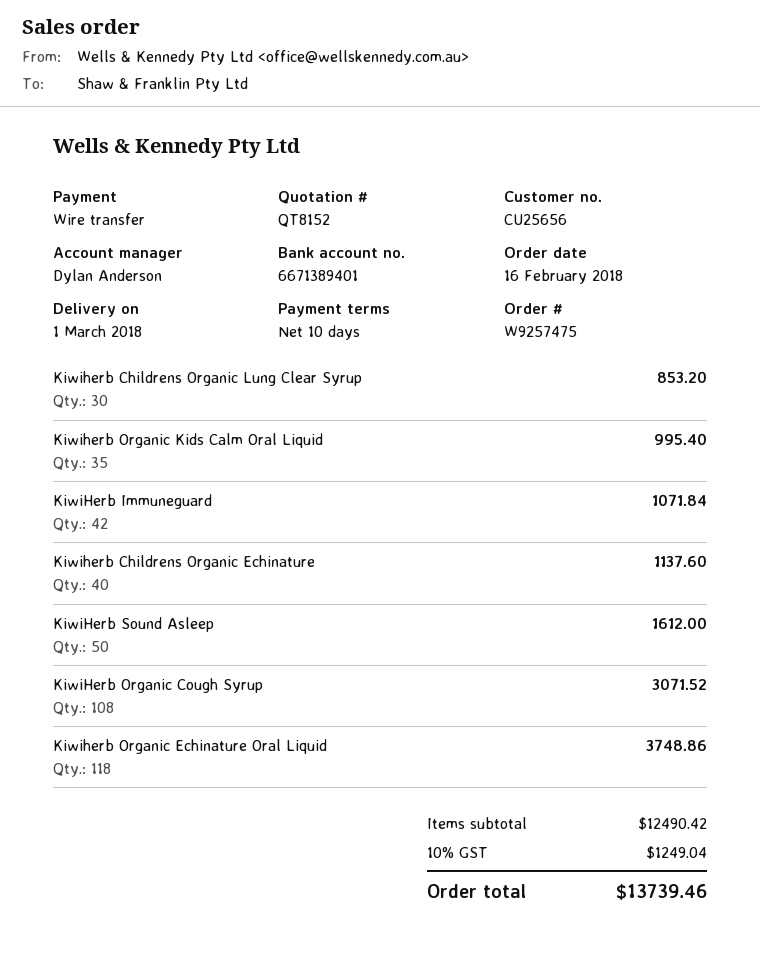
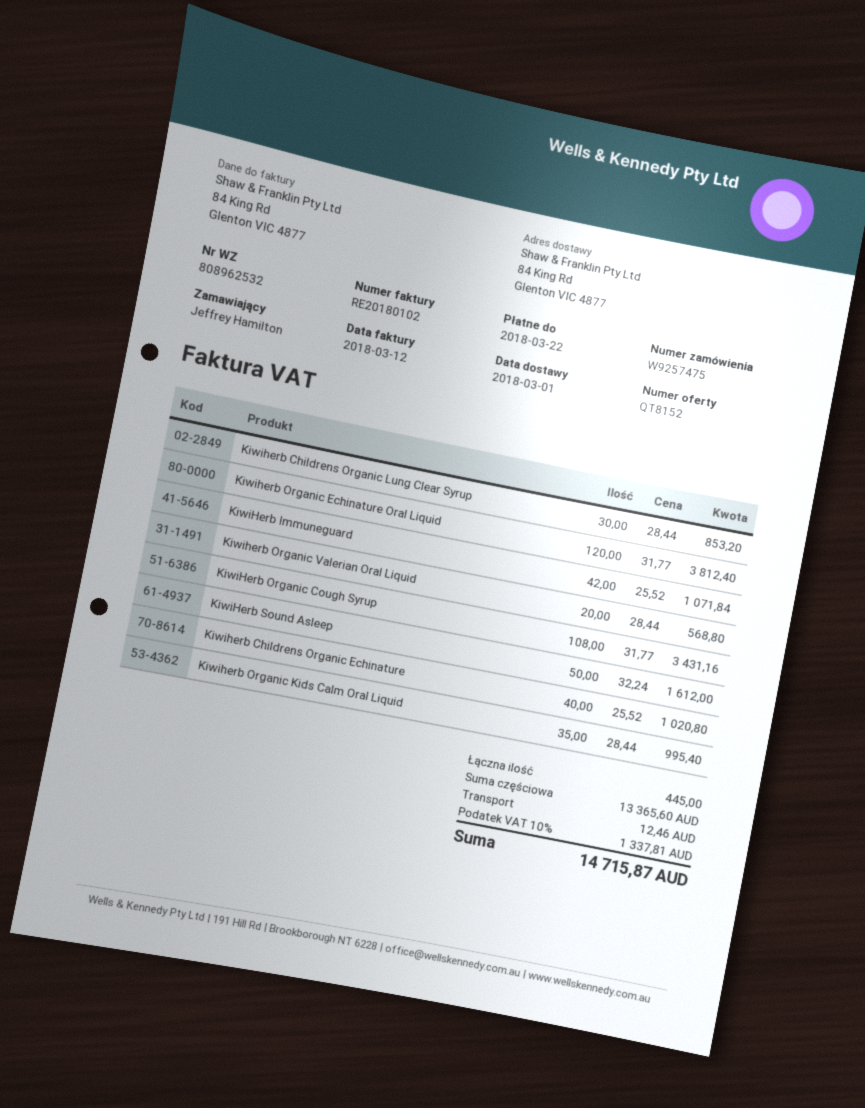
Kiwiherb Childrens Organic Echinature: 40 for 1137.60 -> 40 for 1020.80
KiwiHerb Organic Cough Syrup: 108 for 3071.52 -> 108 for 3431.16
Kiwiherb Organic Echinature Oral Liquid: 118 for 3748.86 -> 120 for 3812.40
Kiwiherb Organic Valerian Oral Liquid: none -> 20 for 568.80
subtotal: 12490.42 -> 13365.60
shipping: none -> 12.46
tax: 10% = 1249.04 -> 10% = 1337.81
total: 13739.46 -> 14715.87

